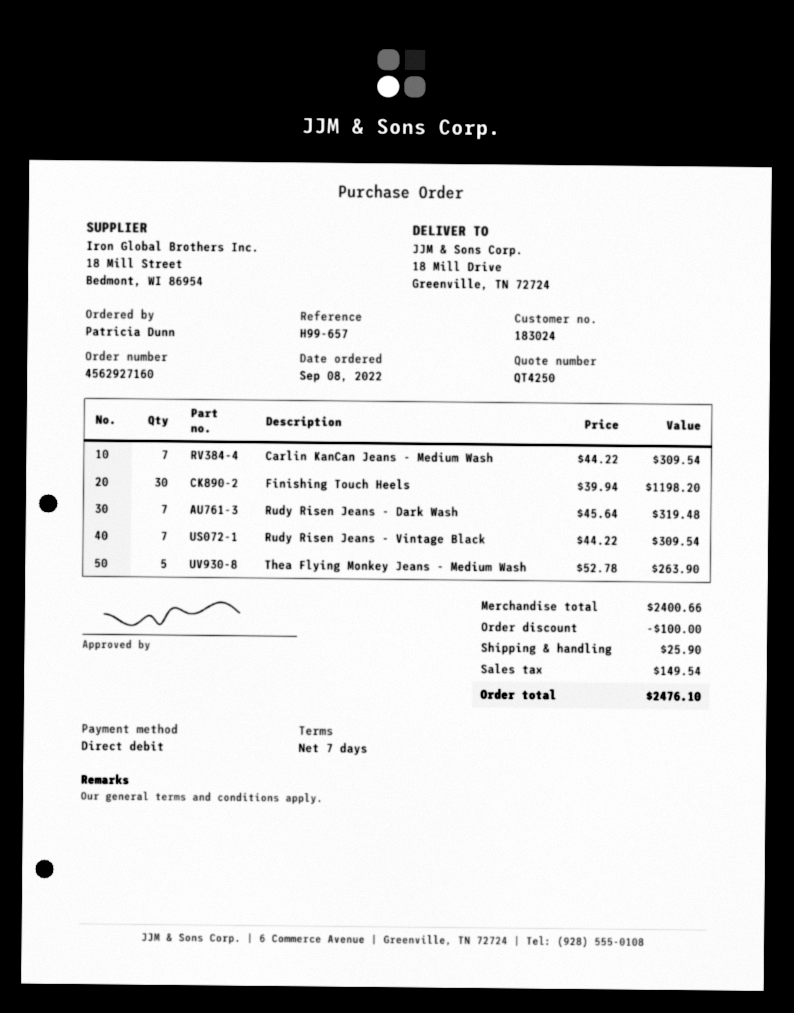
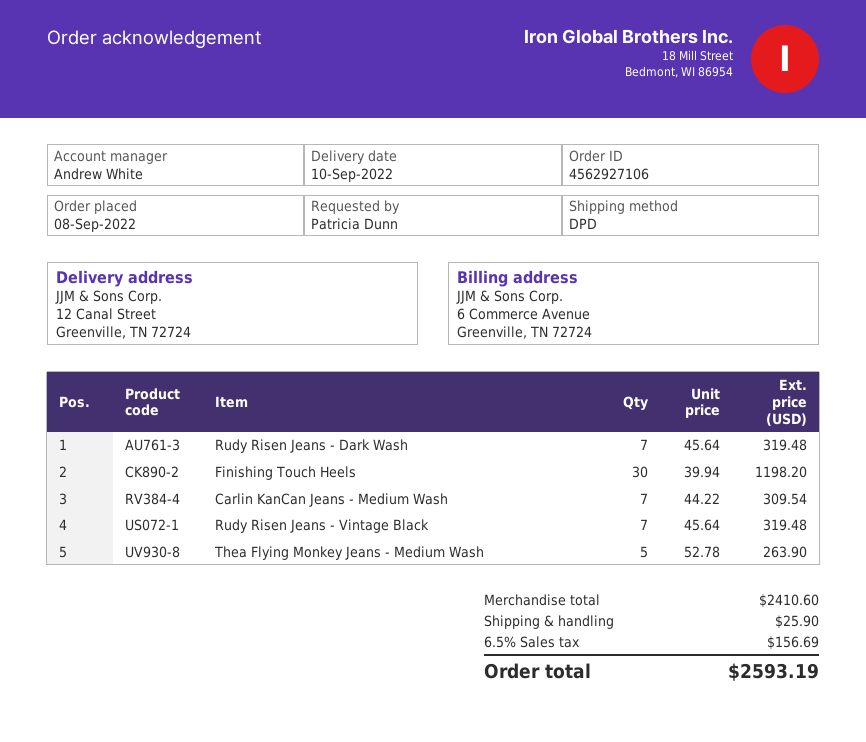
order number: 4562927160 -> 4562927106
ship to: 18 Mill Drive, Greenville, TN 72724 -> 12 Canal Street, Greenville, TN 72724
Rudy Risen Jeans - Vintage Black: 7 x 44.22 = 309.54 -> 7 x 45.64 = 319.48
subtotal: 2400.66 -> 2410.60
discount: 100.00 -> none
tax: 149.54 -> 156.69
total: 2476.10 -> 2593.19

